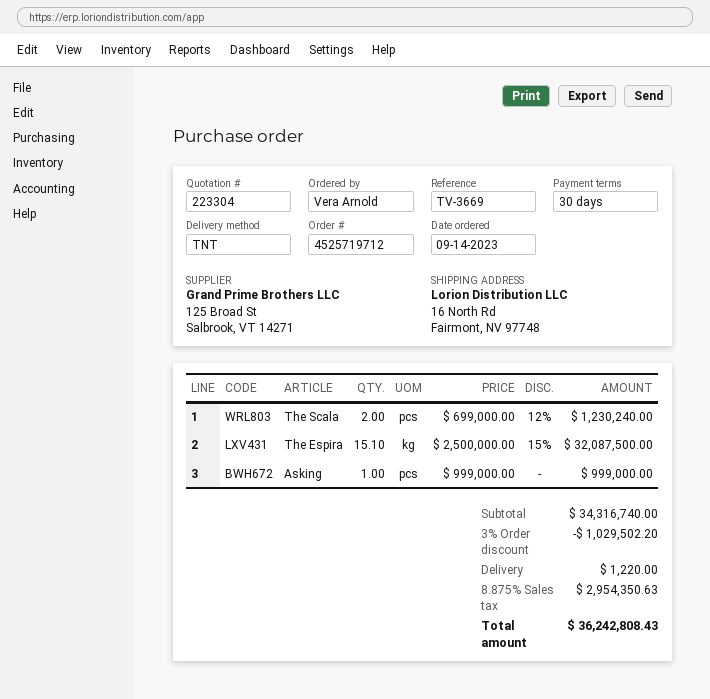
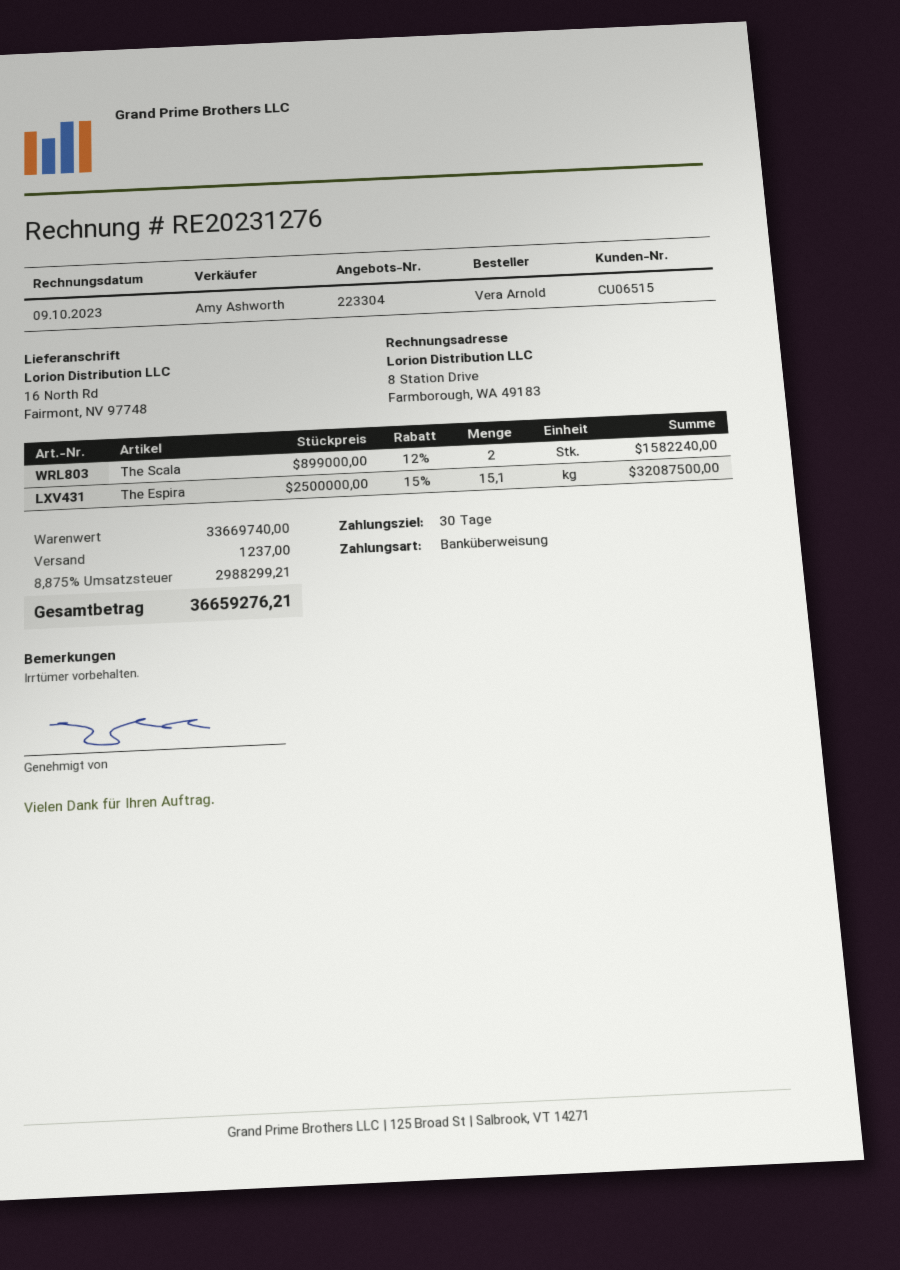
The Scala: 2 x 699000.00 - 12% = 1230240.00 -> 2 x 899000.00 - 12% = 1582240.00
Asking: 1 x 999000.00 = 999000.00 -> none
subtotal: 34316740.00 -> 33669740.00
discount: 3% = 1029502.20 -> none
shipping: 1220.00 -> 1237.00
tax: 8.875% = 2954350.63 -> 8.875% = 2988299.21
total: 36242808.43 -> 36659276.21

